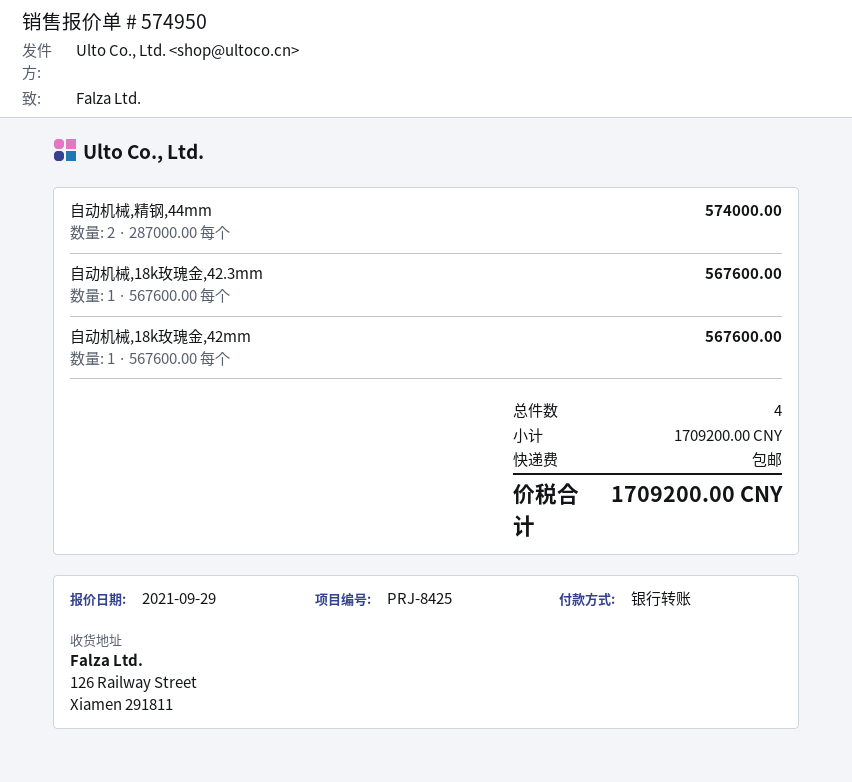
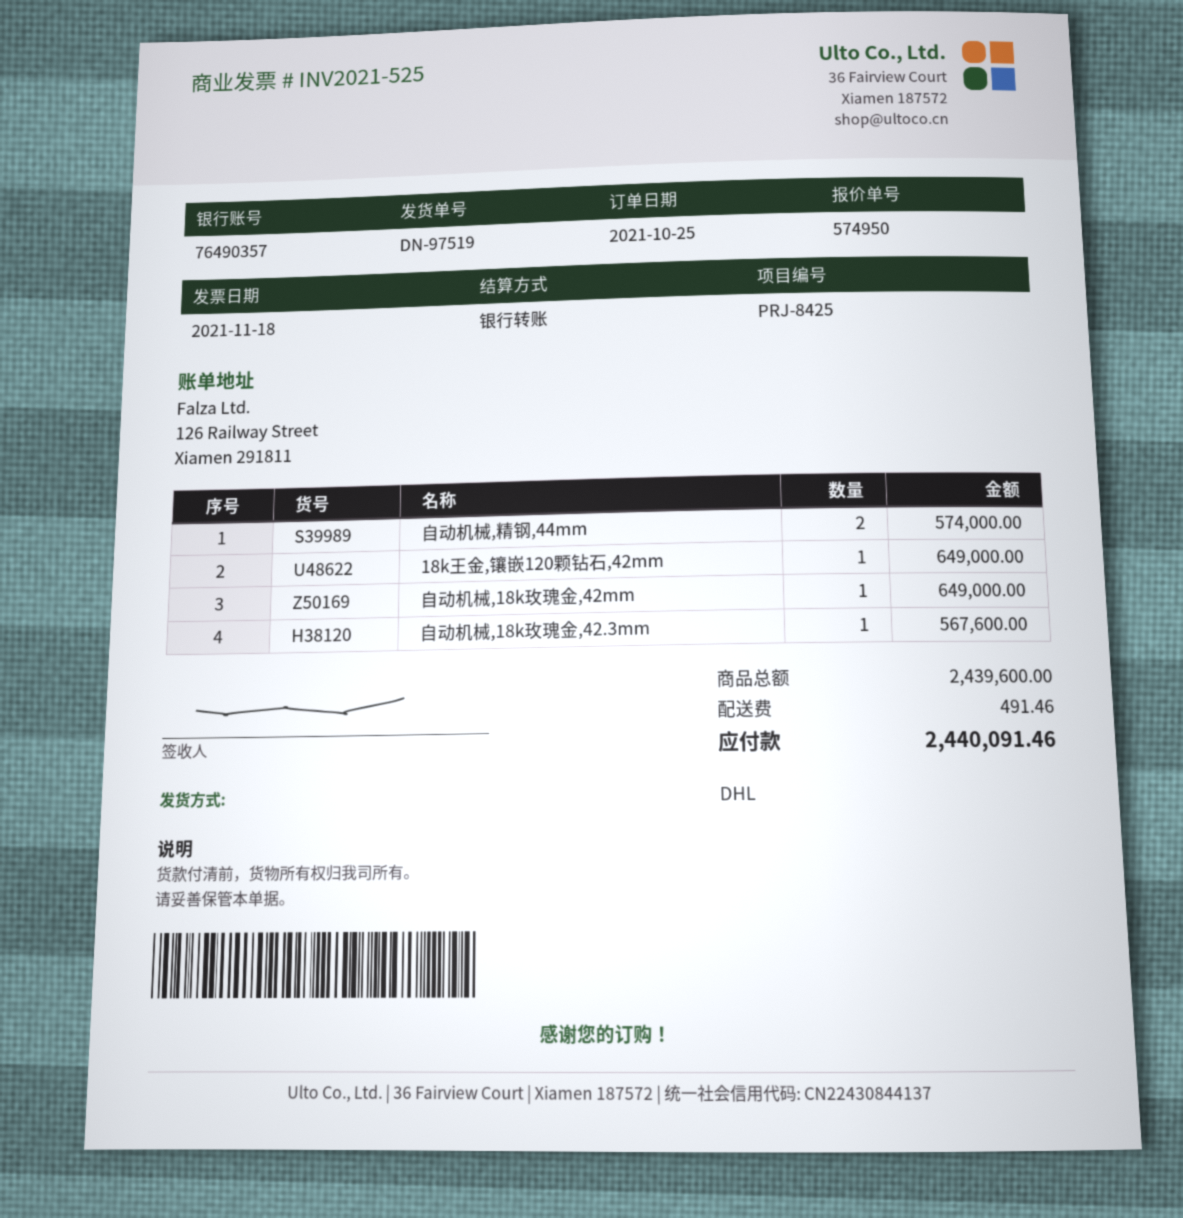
自动机械,18k玫瑰金,42mm: 1 for 567600.00 -> 1 for 649000.00
18k王金,镶嵌120颗钻石,42mm: none -> 1 for 649000.00
subtotal: 1709200.00 -> 2439600.00
shipping: 0.00 -> 491.46
total: 1709200.00 -> 2440091.46

